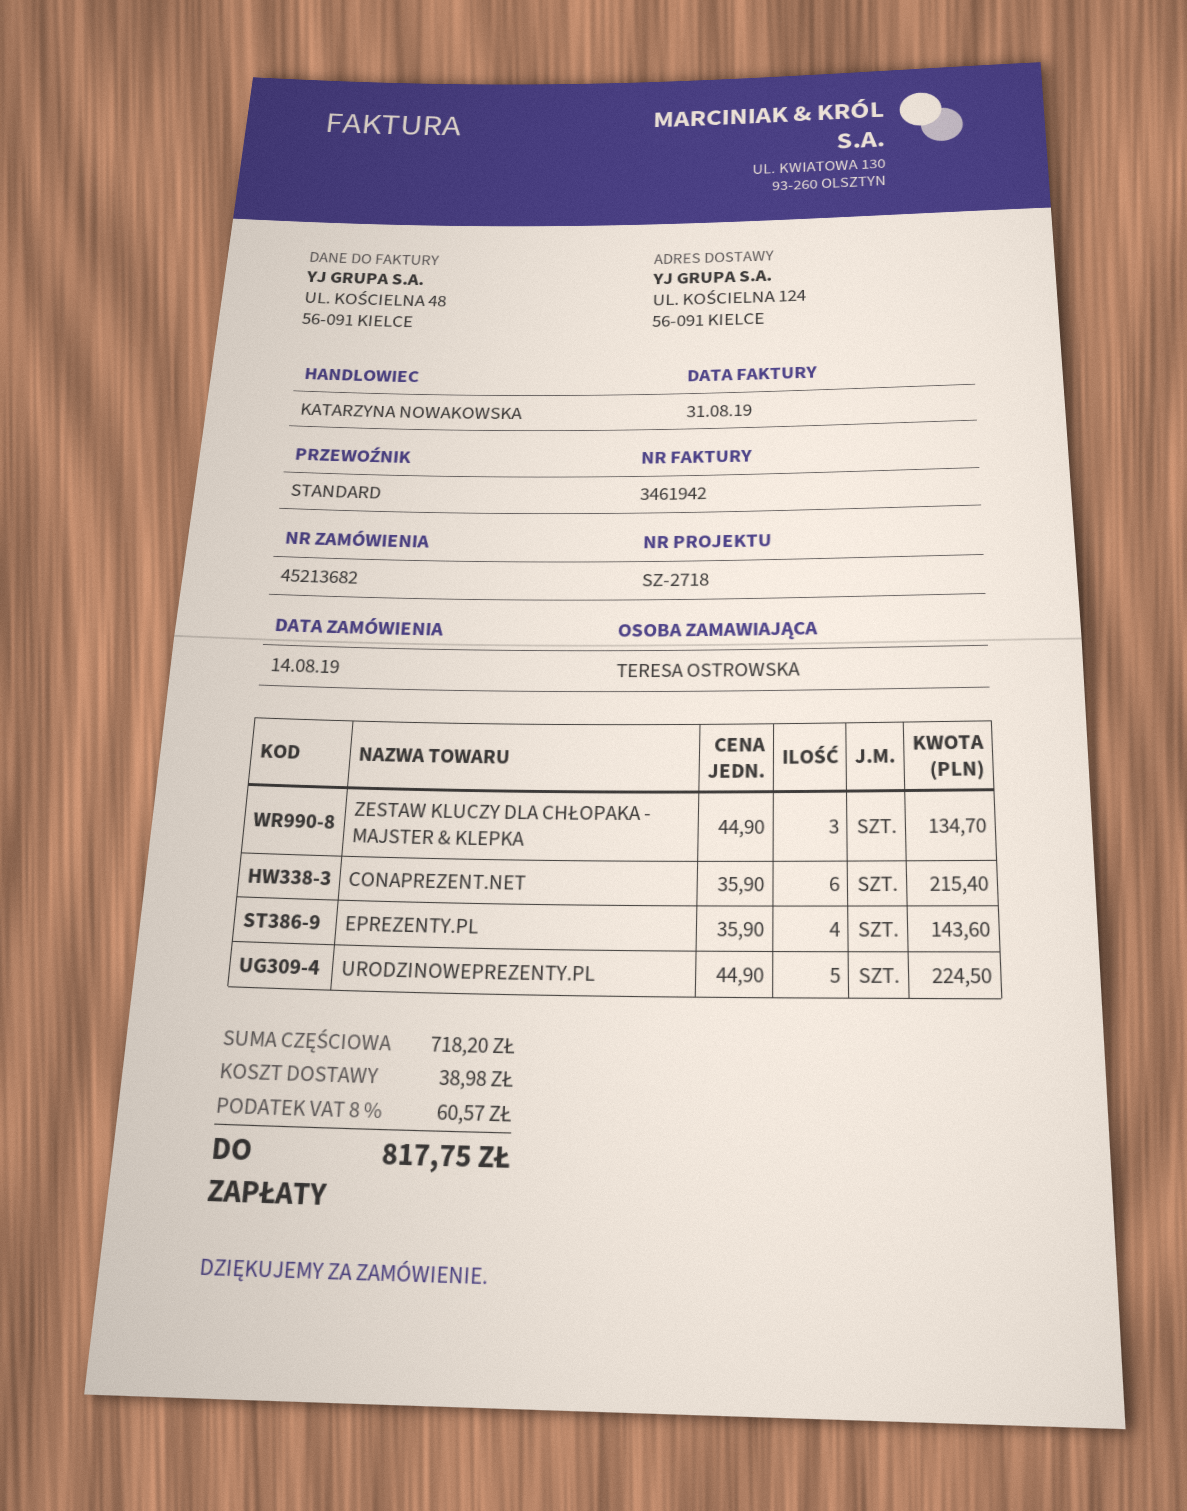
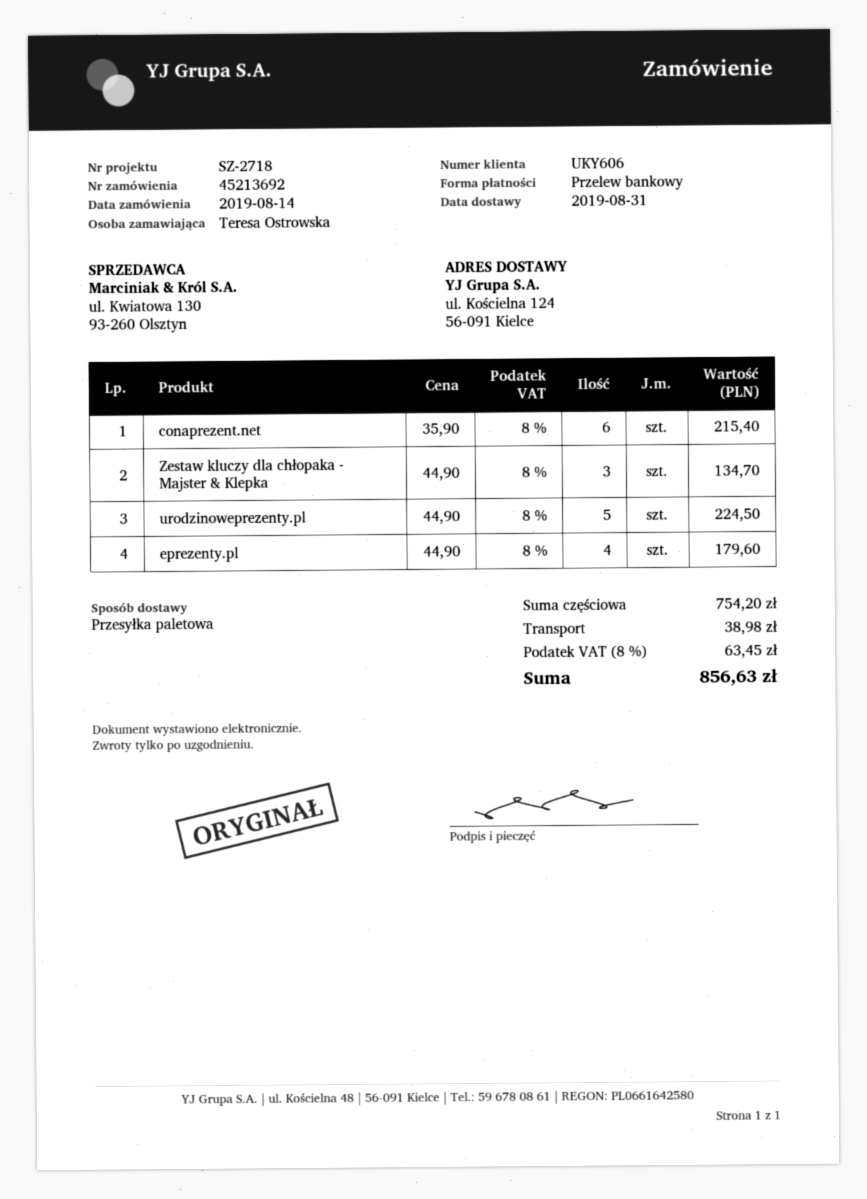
order number: 45213682 -> 45213692
shipping method: standard -> pallet freight
EPREZENTY.PL: 4 x 35.90 = 143.60 -> 4 x 44.90 = 179.60
subtotal: 718.20 -> 754.20
tax: 8% = 60.57 -> 8% = 63.45
total: 817.75 -> 856.63

